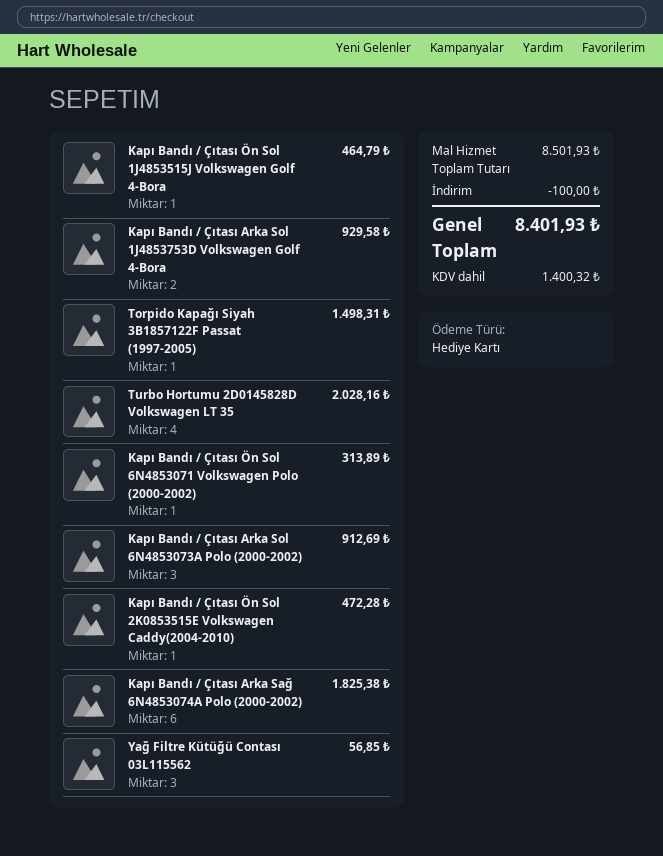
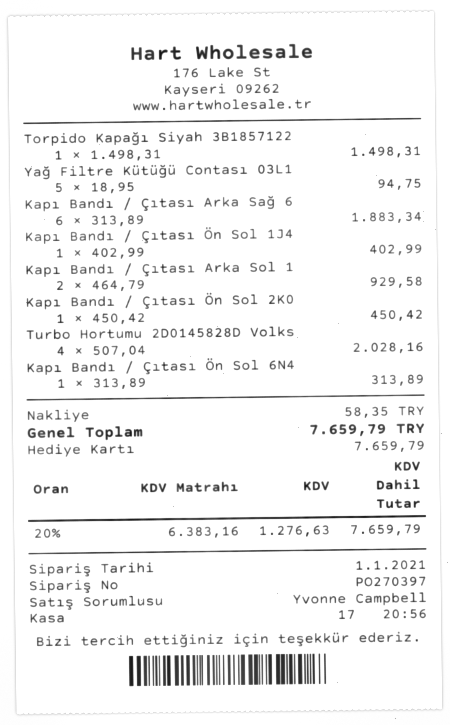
Kapı Bandı / Çıtası Ön Sol 1J4853515J Volkswagen Golf 4-Bora: 1 for 464.79 -> 1 for 402.99
Kapı Bandı / Çıtası Arka Sol 6N4853073A Polo (2000-2002): 3 for 912.69 -> none
Kapı Bandı / Çıtası Ön Sol 2K0853515E Volkswagen Caddy(2004-2010): 1 for 472.28 -> 1 for 450.42
Kapı Bandı / Çıtası Arka Sağ 6N4853074A Polo (2000-2002): 6 for 1825.38 -> 6 for 1883.34
Yağ Filtre Kütüğü Contası 03L115562: 3 for 56.85 -> 5 for 94.75
discount: 100.00 -> none
shipping: none -> 58.35
tax: 1400.32 -> 1276.63
total: 8401.93 -> 7659.79

